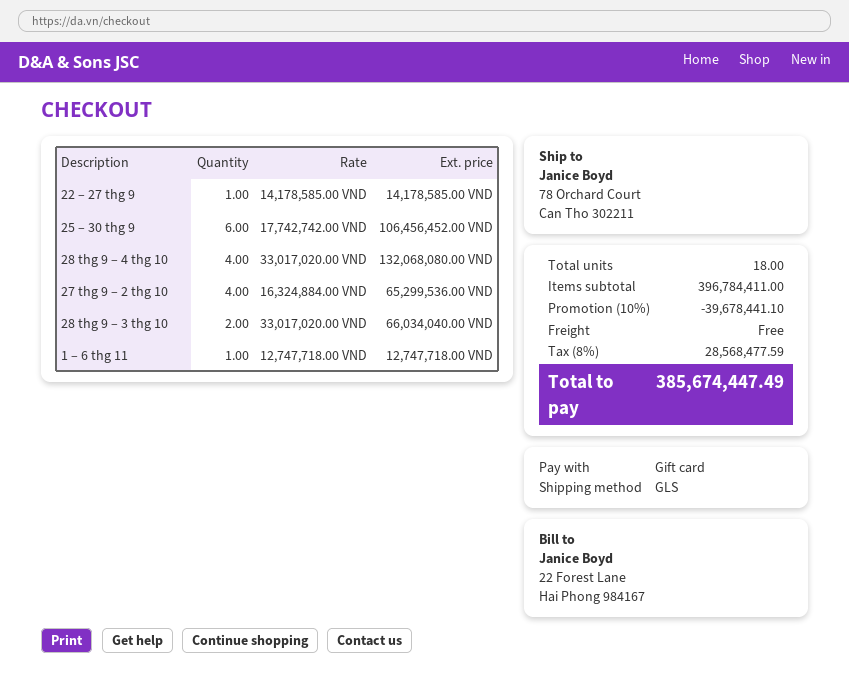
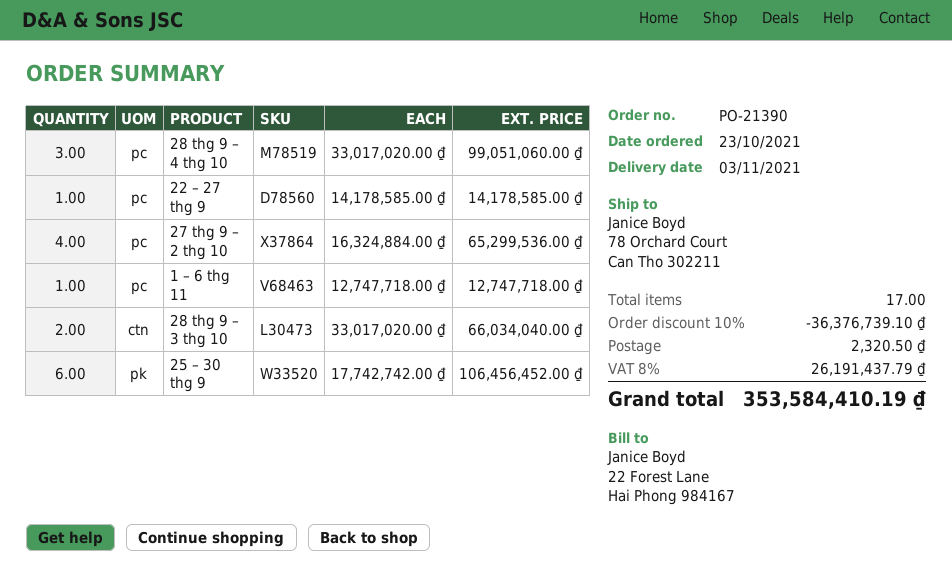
28 thg 9 – 4 thg 10: 4 x 33017020.00 = 132068080.00 -> 3 x 33017020.00 = 99051060.00
total quantity: 18 -> 17
discount: 10% = 39678441.10 -> 10% = 36376739.10
shipping: 0.00 -> 2320.50
tax: 8% = 28568477.59 -> 8% = 26191437.79
total: 385674447.49 -> 353584410.19

